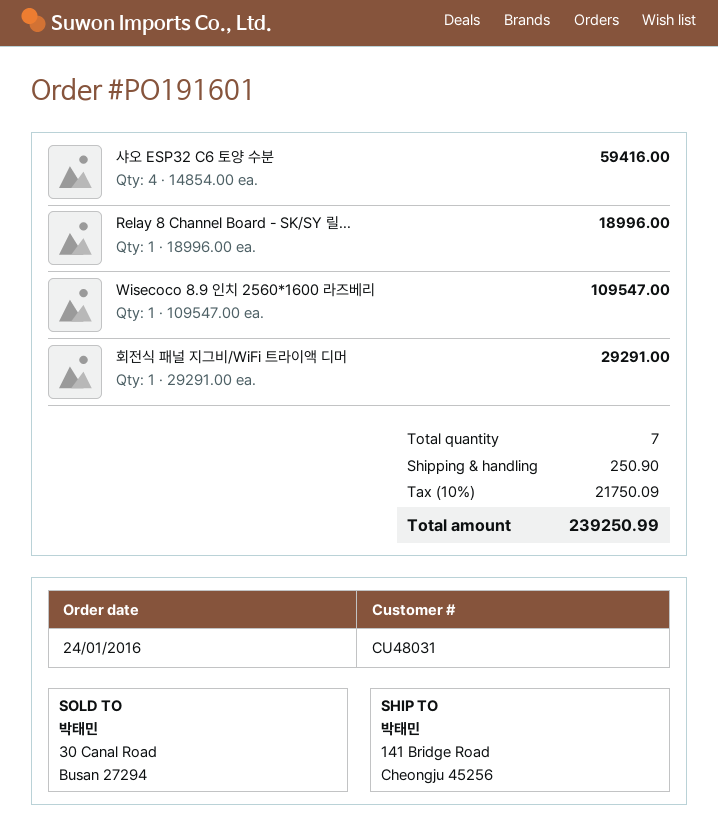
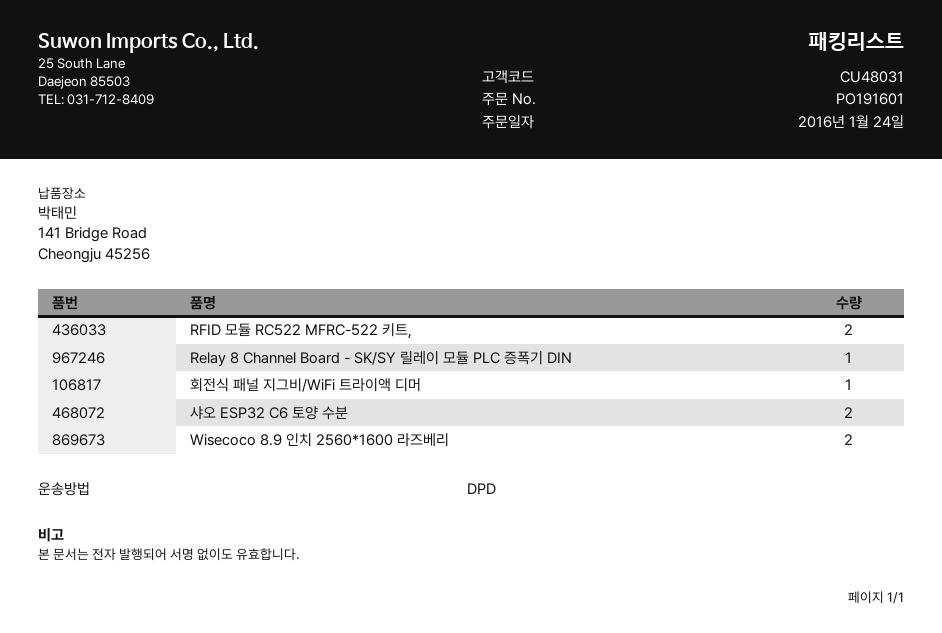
샤오 ESP32 C6 토양 수분: 4 -> 2
Wisecoco 8.9 인치 2560*1600 라즈베리: 1 -> 2
RFID 모듈 RC522 MFRC-522 키트,: none -> 2

